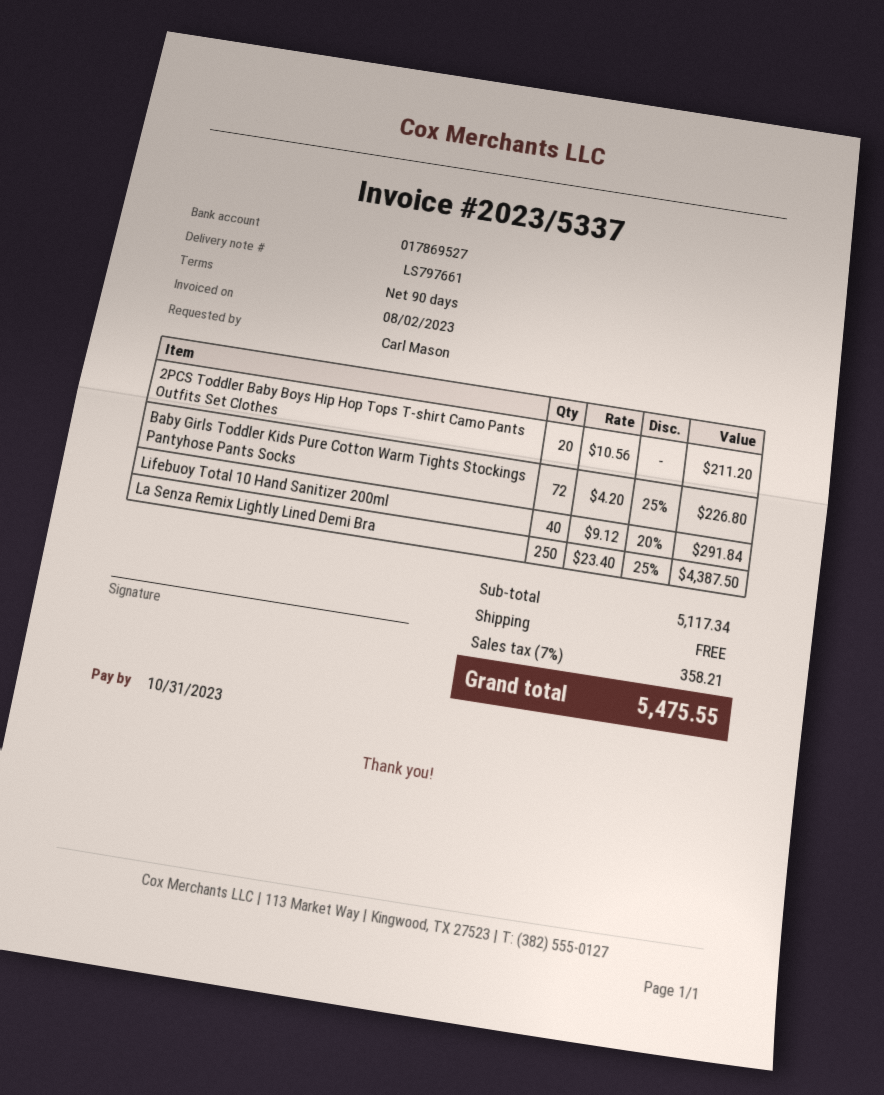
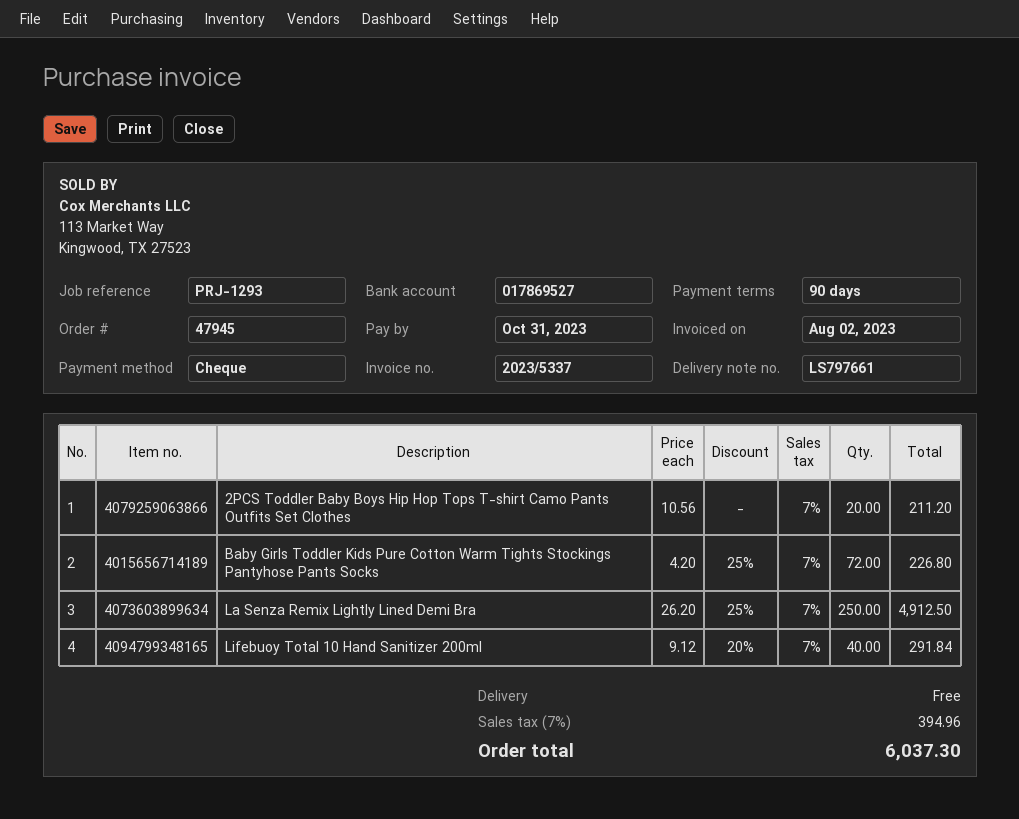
La Senza Remix Lightly Lined Demi Bra: 250 x 23.40 - 25% = 4387.50 -> 250 x 26.20 - 25% = 4912.50
tax: 7% = 358.21 -> 7% = 394.96
total: 5475.55 -> 6037.30

